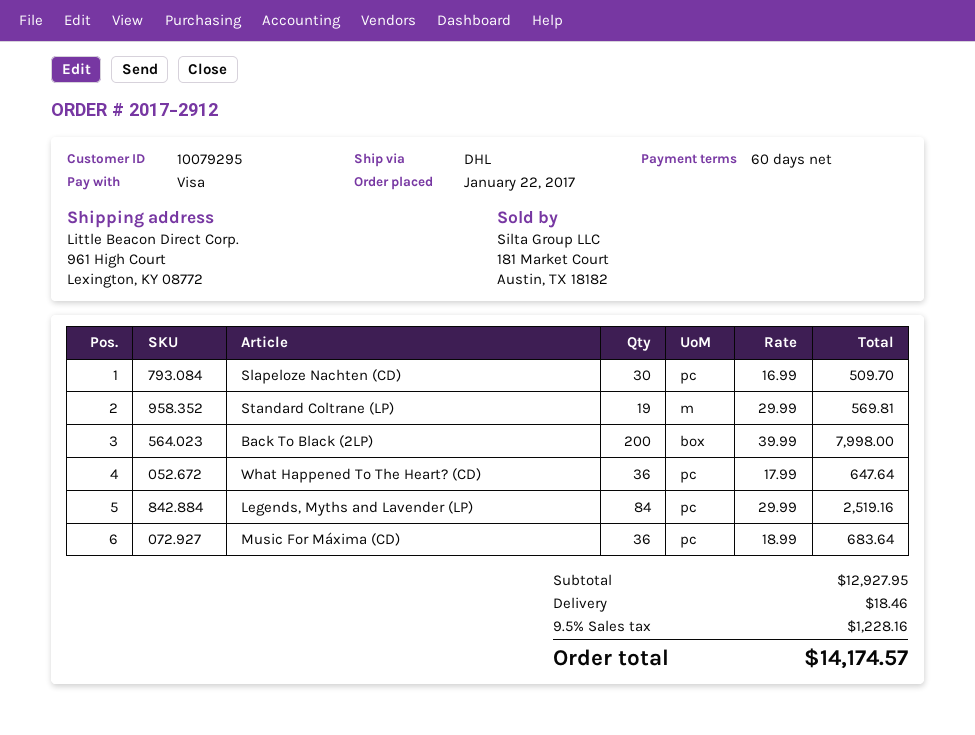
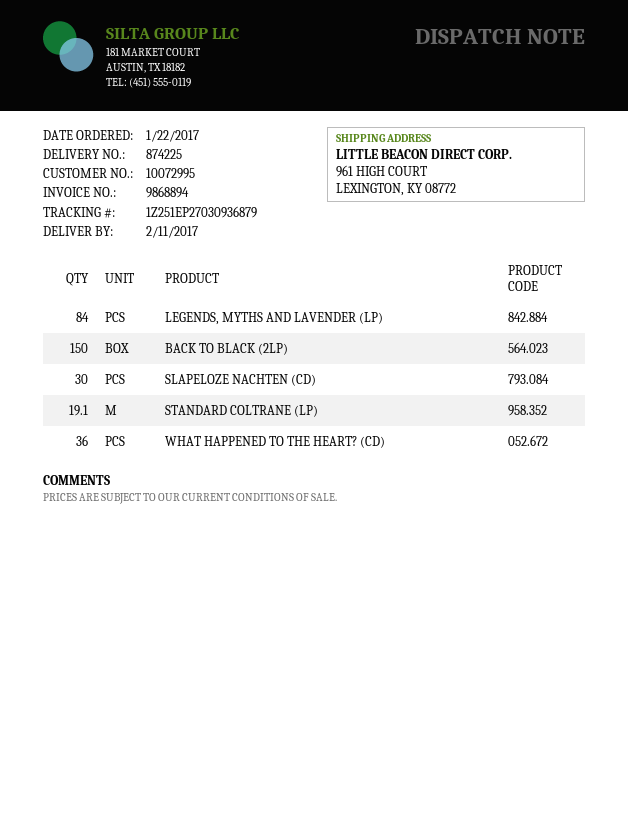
customer number: 10079295 -> 10072995
Standard Coltrane (LP): 19 -> 19.1
Back To Black (2LP): 200 -> 150
Music For Máxima (CD): 36 -> none

